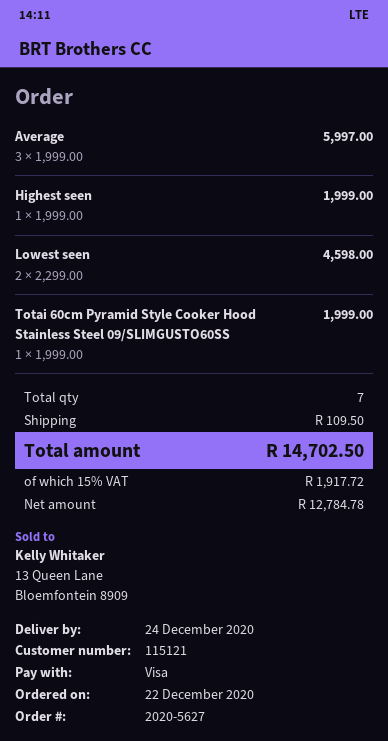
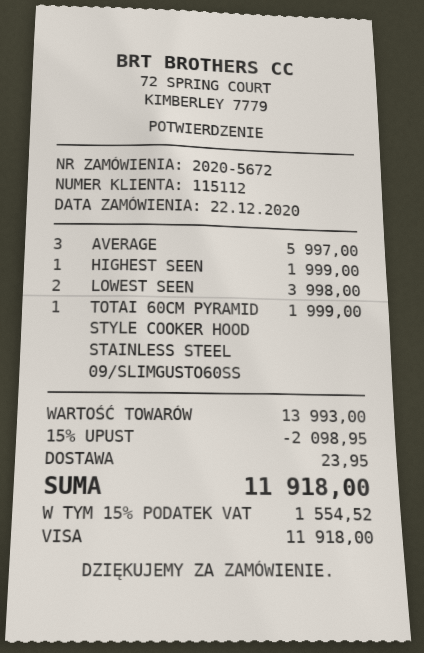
order number: 2020-5627 -> 2020-5672
customer number: 115121 -> 115112
Lowest seen: 2 for 4598.00 -> 2 for 3998.00
discount: none -> 15% = 2098.95
shipping: 109.50 -> 23.95
tax: 15% = 1917.72 -> 15% = 1554.52
total: 14702.50 -> 11918.00

